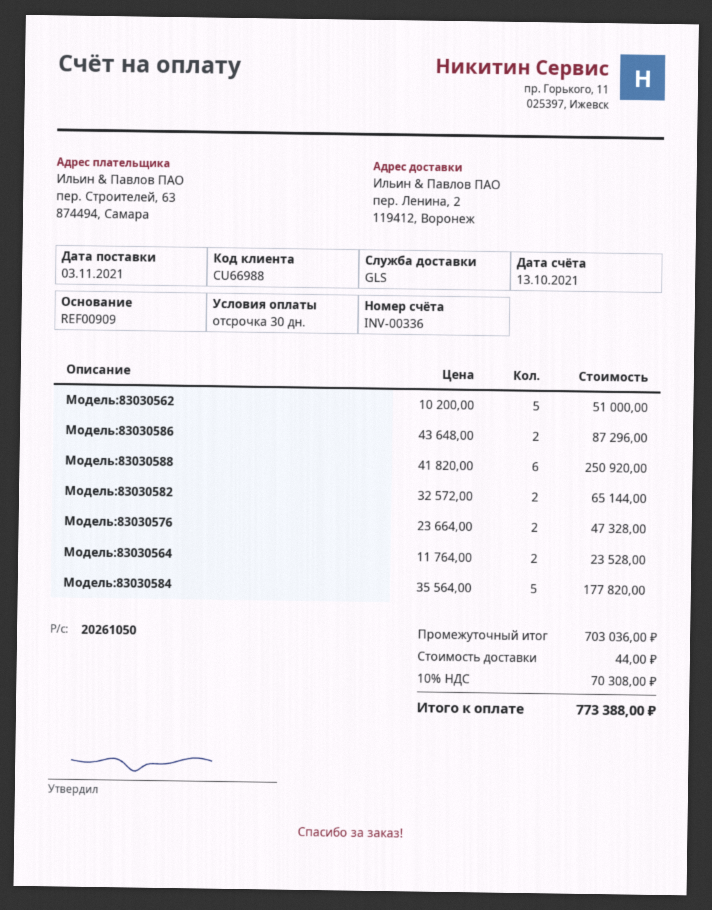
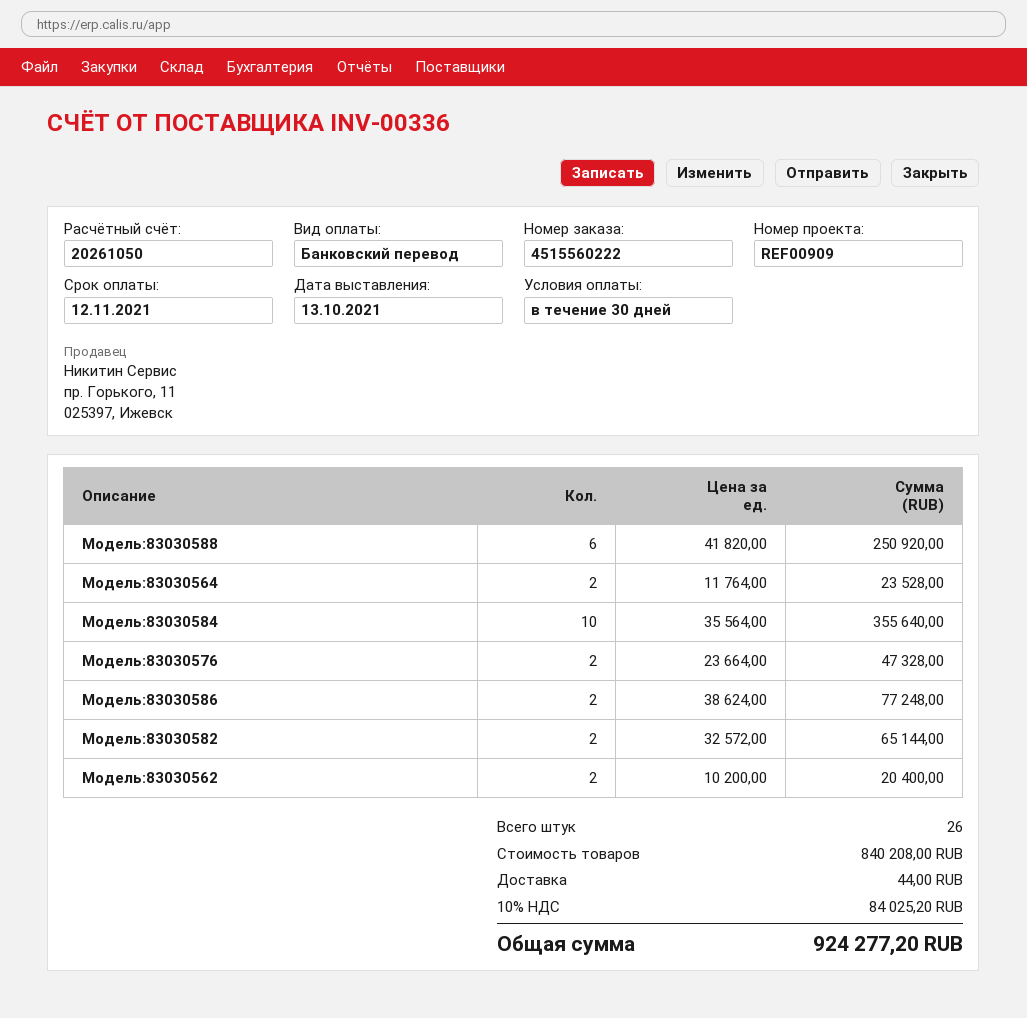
Модель:83030562: 5 x 10200.00 = 51000.00 -> 2 x 10200.00 = 20400.00
Модель:83030586: 2 x 43648.00 = 87296.00 -> 2 x 38624.00 = 77248.00
Модель:83030584: 5 x 35564.00 = 177820.00 -> 10 x 35564.00 = 355640.00
subtotal: 703036.00 -> 840208.00
tax: 10% = 70308.00 -> 10% = 84025.20
total: 773388.00 -> 924277.20

